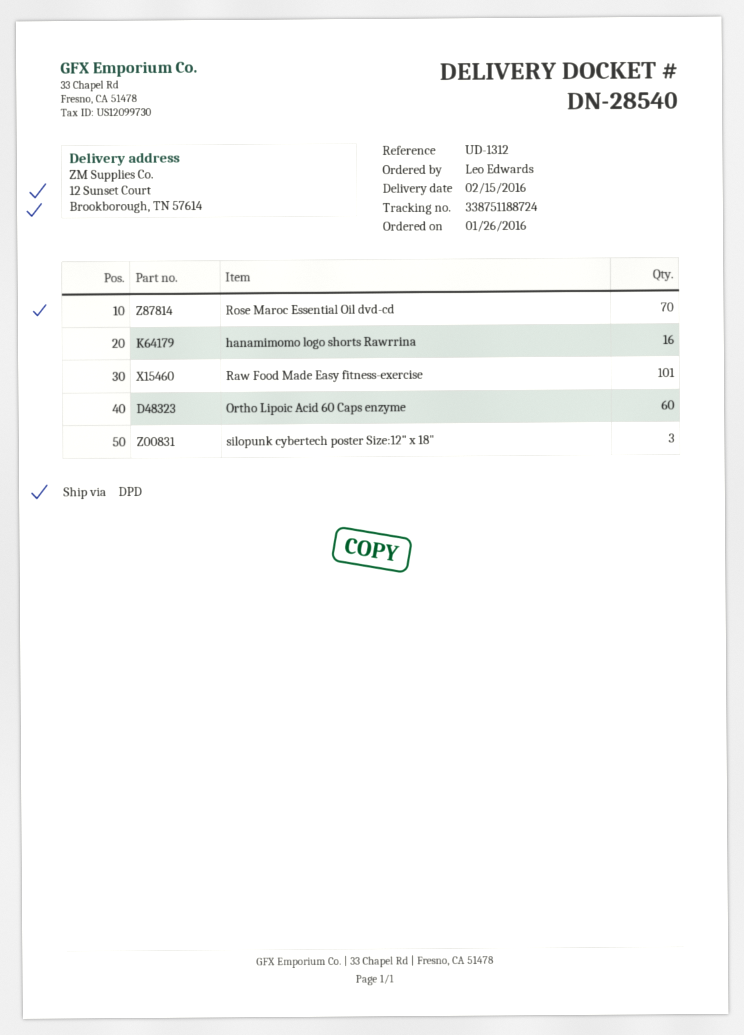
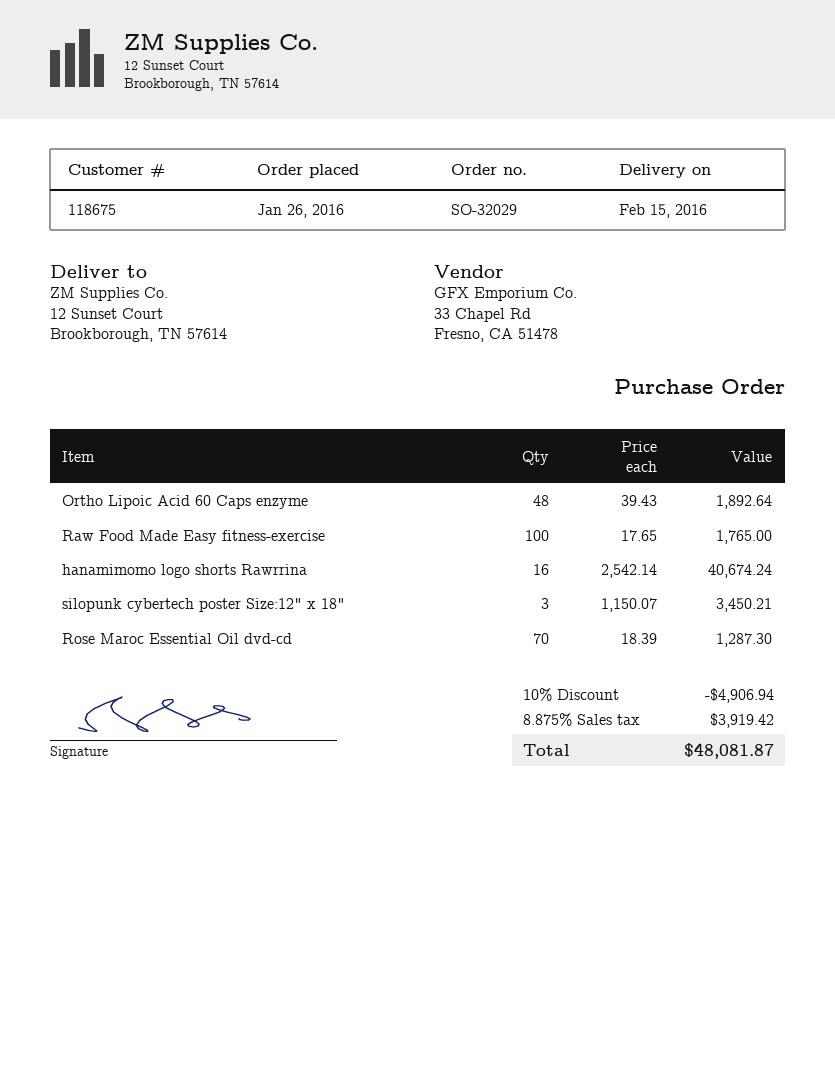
Raw Food Made Easy fitness-exercise: 101 -> 100
Ortho Lipoic Acid 60 Caps enzyme: 60 -> 48

